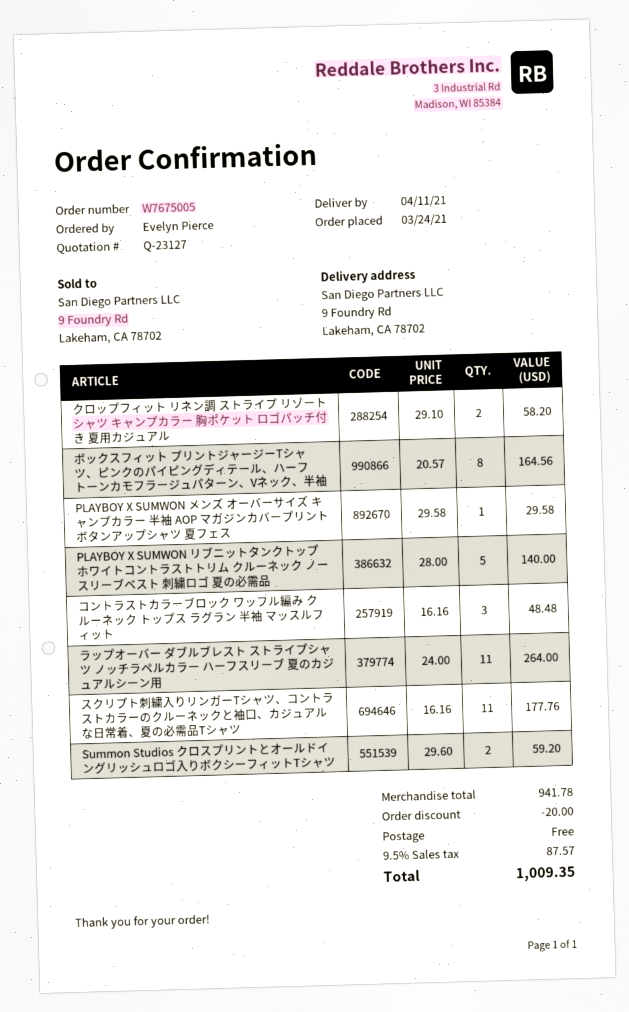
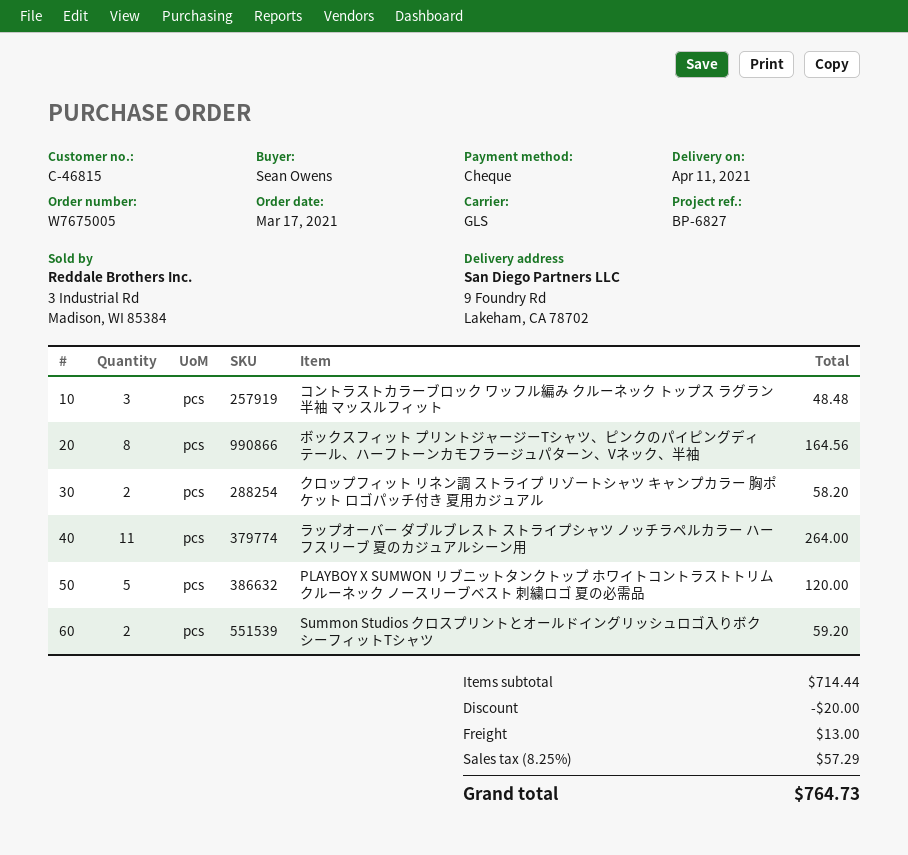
order date: 2021-03-24 -> 2021-03-17
ordered by: Evelyn Pierce -> Sean Owens
PLAYBOY X SUMWON メンズ オーバーサイズ キャンプカラー 半袖 AOP マガジンカバープリント ボタンアップシャツ 夏フェス: 1 for 29.58 -> none
PLAYBOY X SUMWON リブニットタンクトップ ホワイトコントラストトリム クルーネック ノースリーブベスト 刺繍ロゴ 夏の必需品: 5 for 140.00 -> 5 for 120.00
スクリプト刺繍入りリンガーTシャツ、コントラストカラーのクルーネックと袖口、カジュアルな日常着、夏の必需品Tシャツ: 11 for 177.76 -> none
subtotal: 941.78 -> 714.44
shipping: 0.00 -> 13.00
tax: 9.5% = 87.57 -> 8.25% = 57.29
total: 1009.35 -> 764.73

